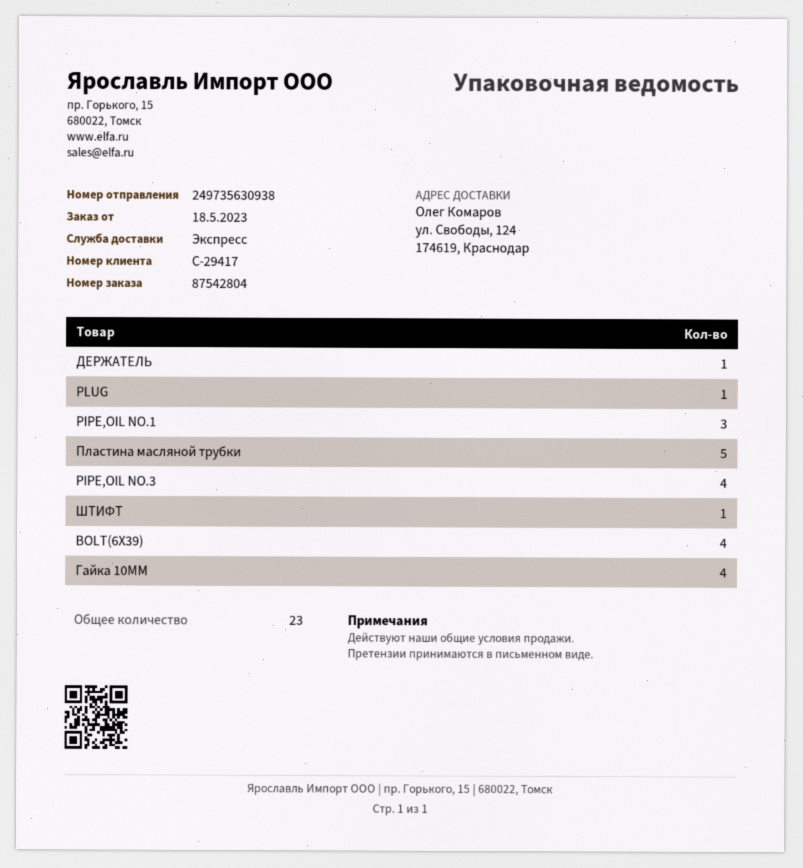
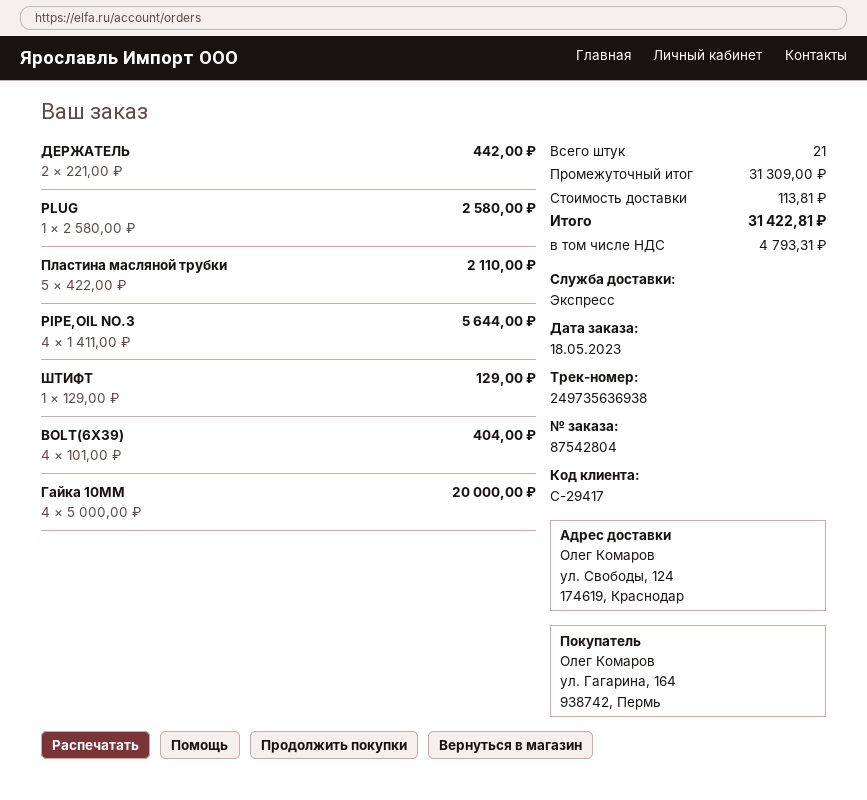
tracking number: 249735630938 -> 249735636938
ДЕРЖАТЕЛЬ: 1 -> 2
PIPE,OIL NO.1: 3 -> none
total quantity: 23 -> 21

